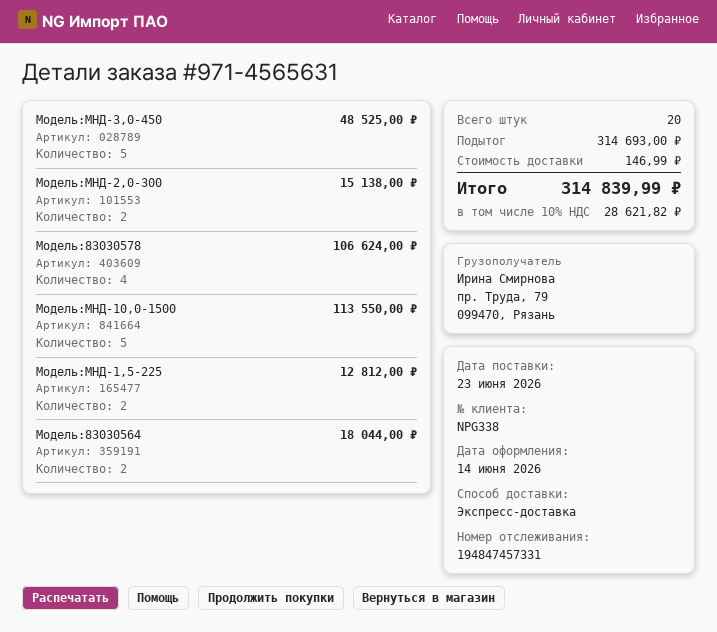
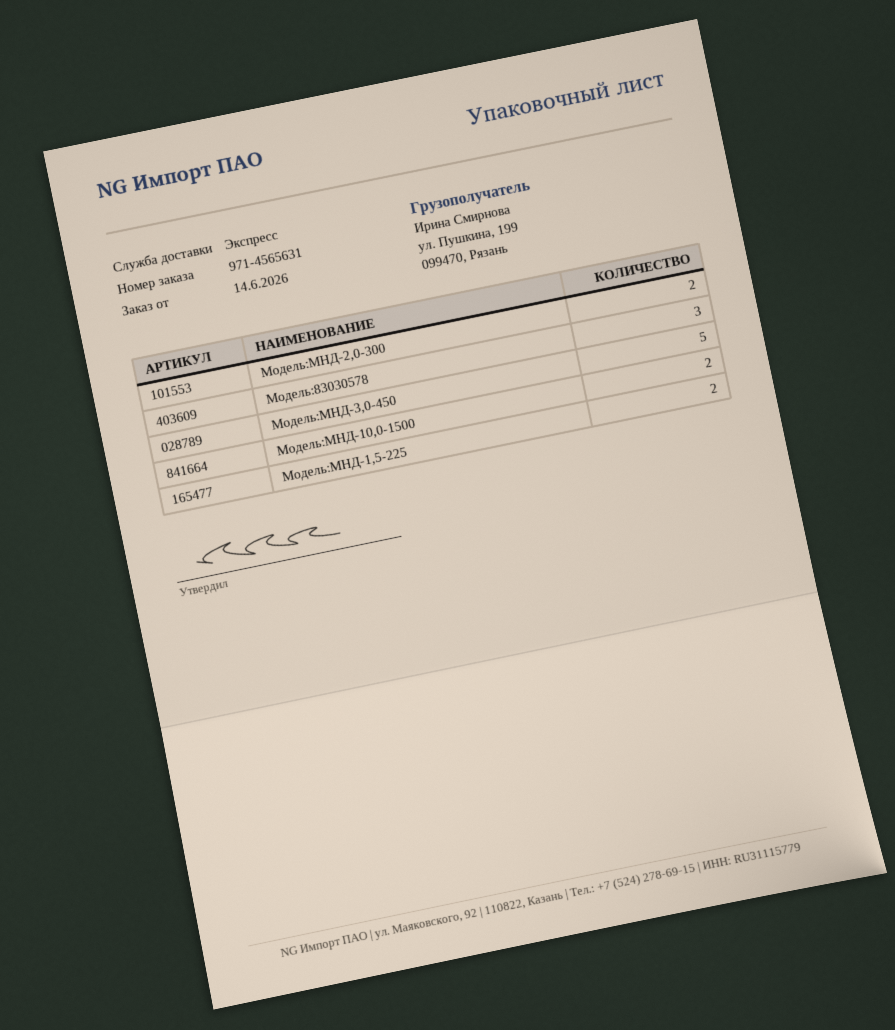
ship to: пр. Труда, 79, 099470, Рязань -> ул. Пушкина, 199, 099470, Рязань
Модель:83030578: 4 -> 3
Модель:МНД-10,0-1500: 5 -> 2
Модель:83030564: 2 -> none

